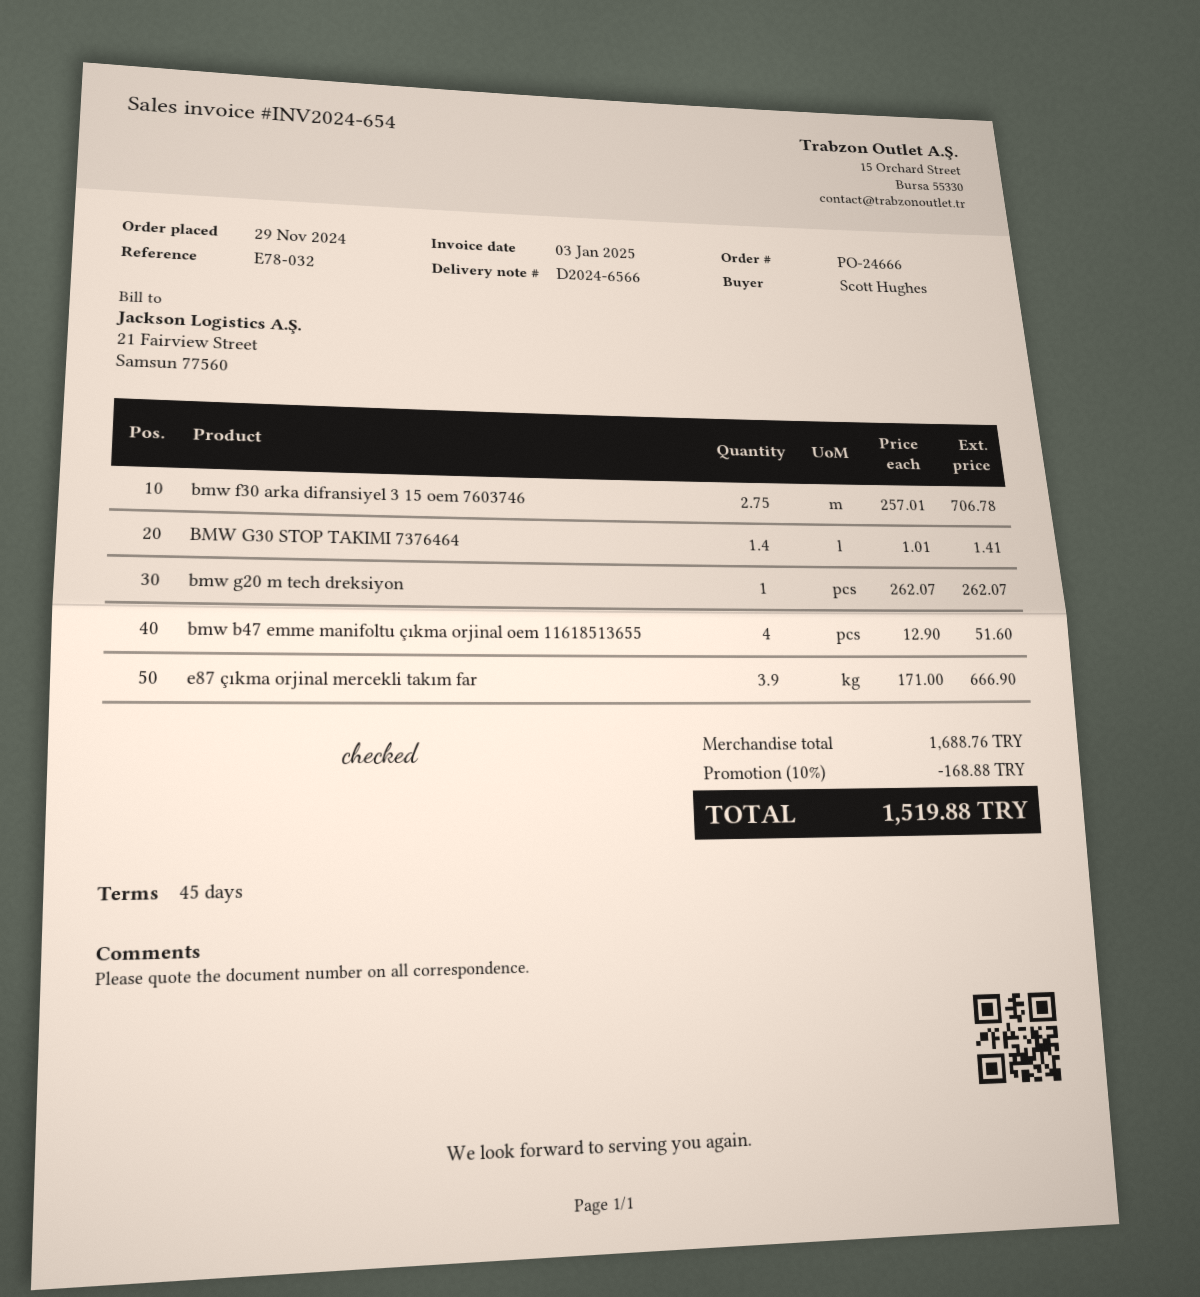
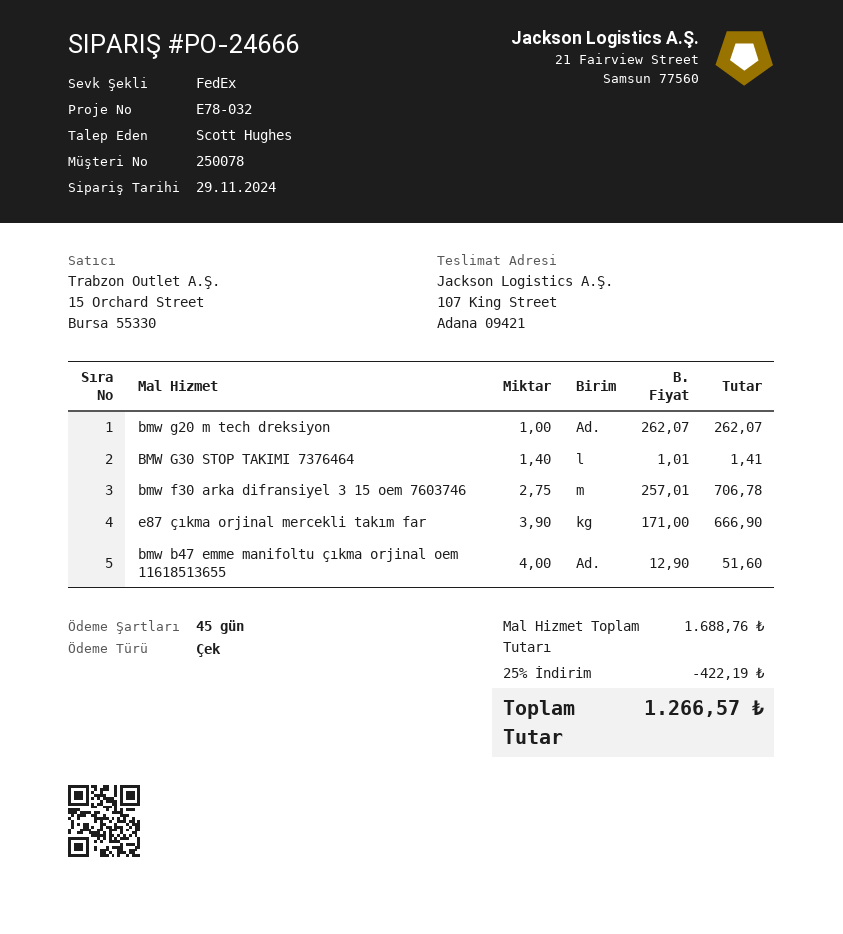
discount: 10% = 168.88 -> 25% = 422.19
total: 1519.88 -> 1266.57

